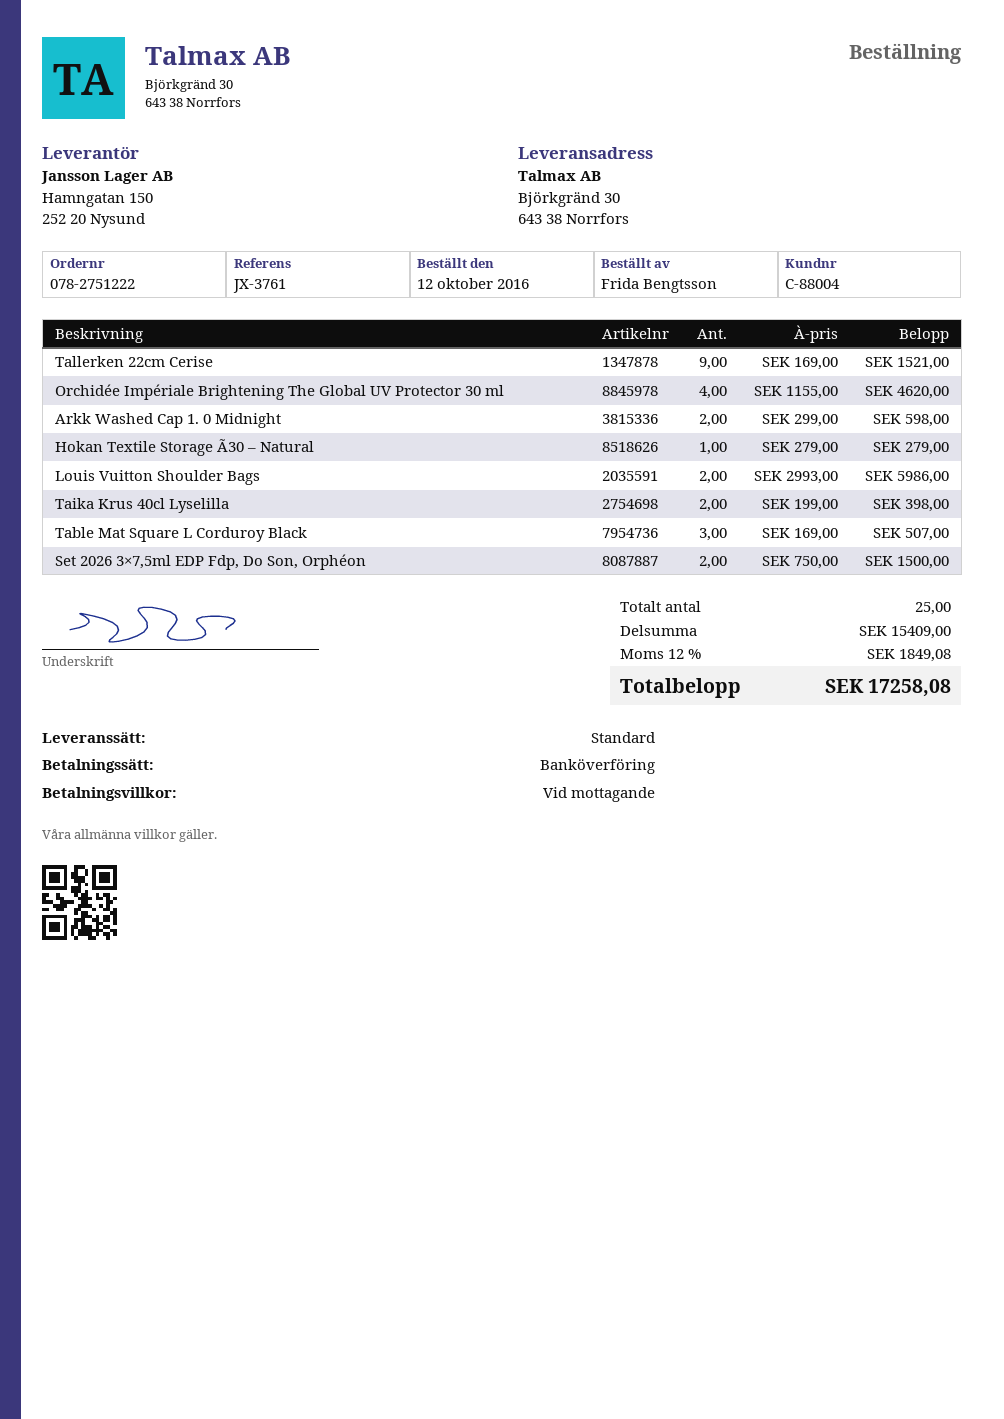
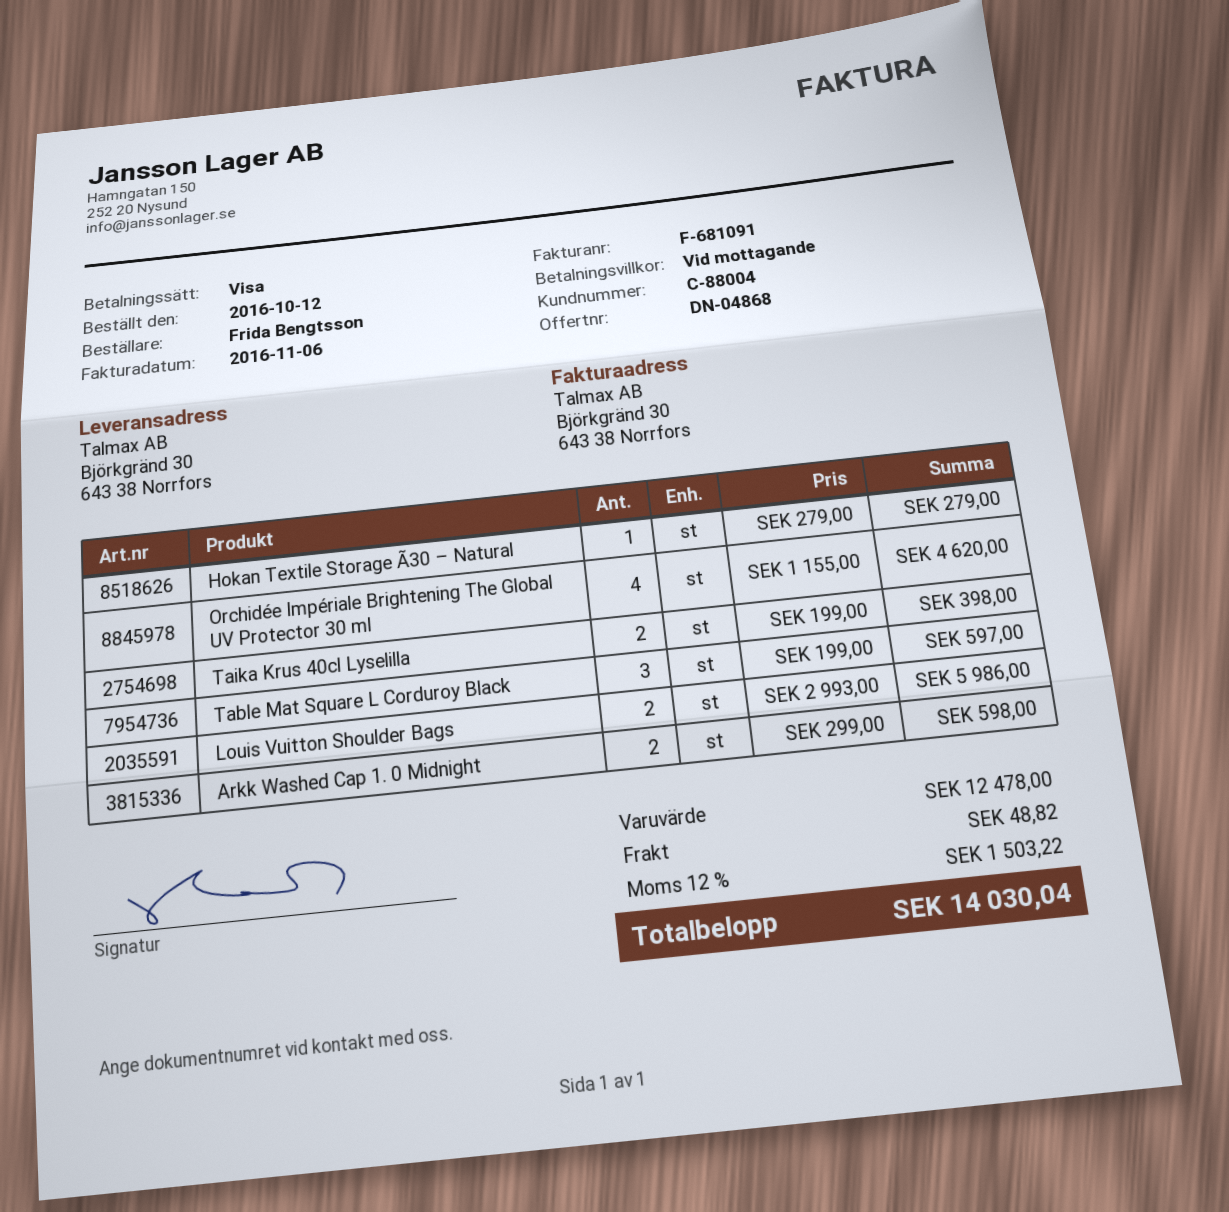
payment method: bank transfer -> Visa
Tallerken 22cm Cerise: 9 x 169.00 = 1521.00 -> none
Table Mat Square L Corduroy Black: 3 x 169.00 = 507.00 -> 3 x 199.00 = 597.00
Set 2026 3×7,5ml EDP Fdp, Do Son, Orphéon: 2 x 750.00 = 1500.00 -> none
subtotal: 15409.00 -> 12478.00
shipping: none -> 48.82
tax: 12% = 1849.08 -> 12% = 1503.22
total: 17258.08 -> 14030.04

